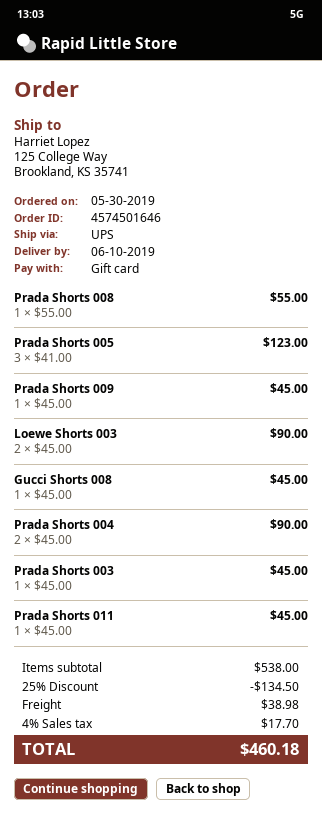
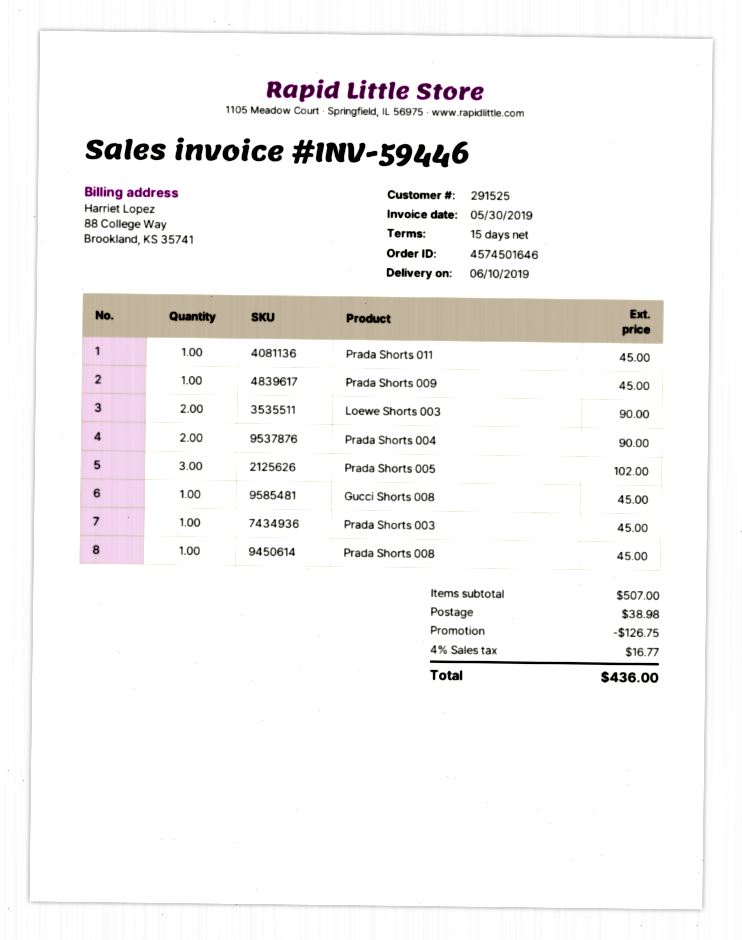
Prada Shorts 008: 1 for 55.00 -> 1 for 45.00
Prada Shorts 005: 3 for 123.00 -> 3 for 102.00
subtotal: 538.00 -> 507.00
discount: 134.50 -> 126.75
tax: 4% = 17.70 -> 4% = 16.77
total: 460.18 -> 436.00

